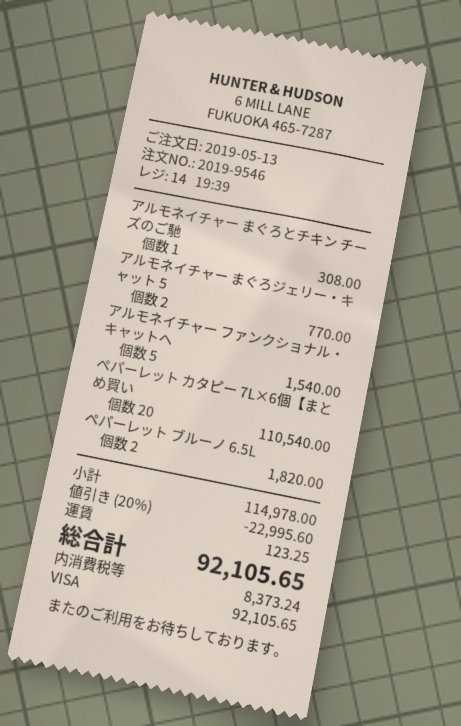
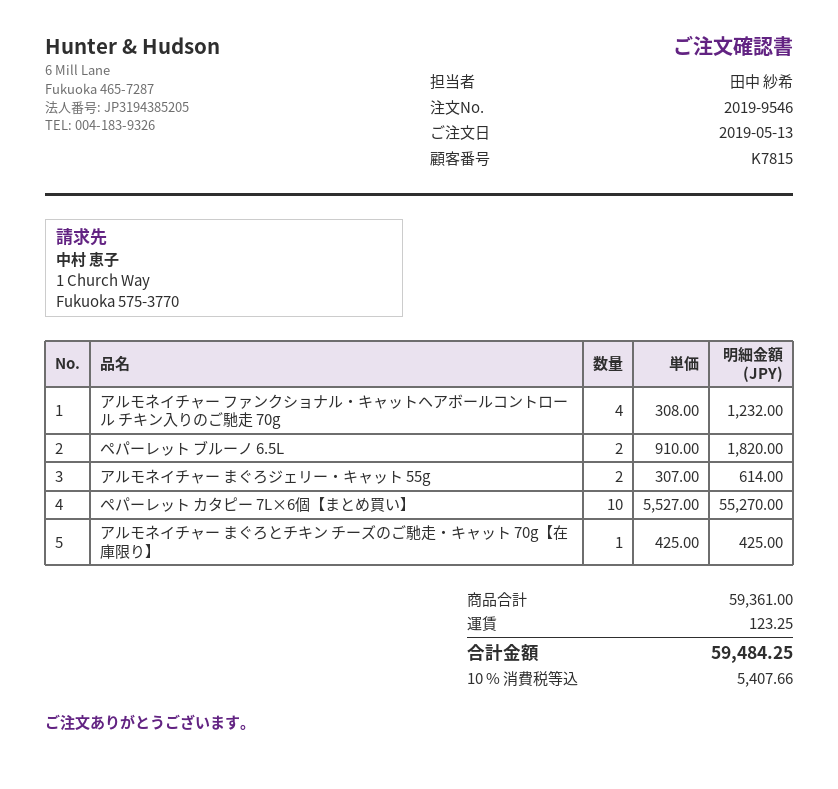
アルモネイチャー まぐろとチキン チーズのご馳: 1 for 308.00 -> 1 for 425.00
アルモネイチャー まぐろジェリー・キャット 5: 2 for 770.00 -> 2 for 614.00
アルモネイチャー ファンクショナル・キャットヘ: 5 for 1540.00 -> 4 for 1232.00
ペパーレット カタピー 7L×6個【まとめ買い: 20 for 110540.00 -> 10 for 55270.00
subtotal: 114978.00 -> 59361.00
discount: 20% = 22995.60 -> none
tax: 8373.24 -> 5407.66
total: 92105.65 -> 59484.25

